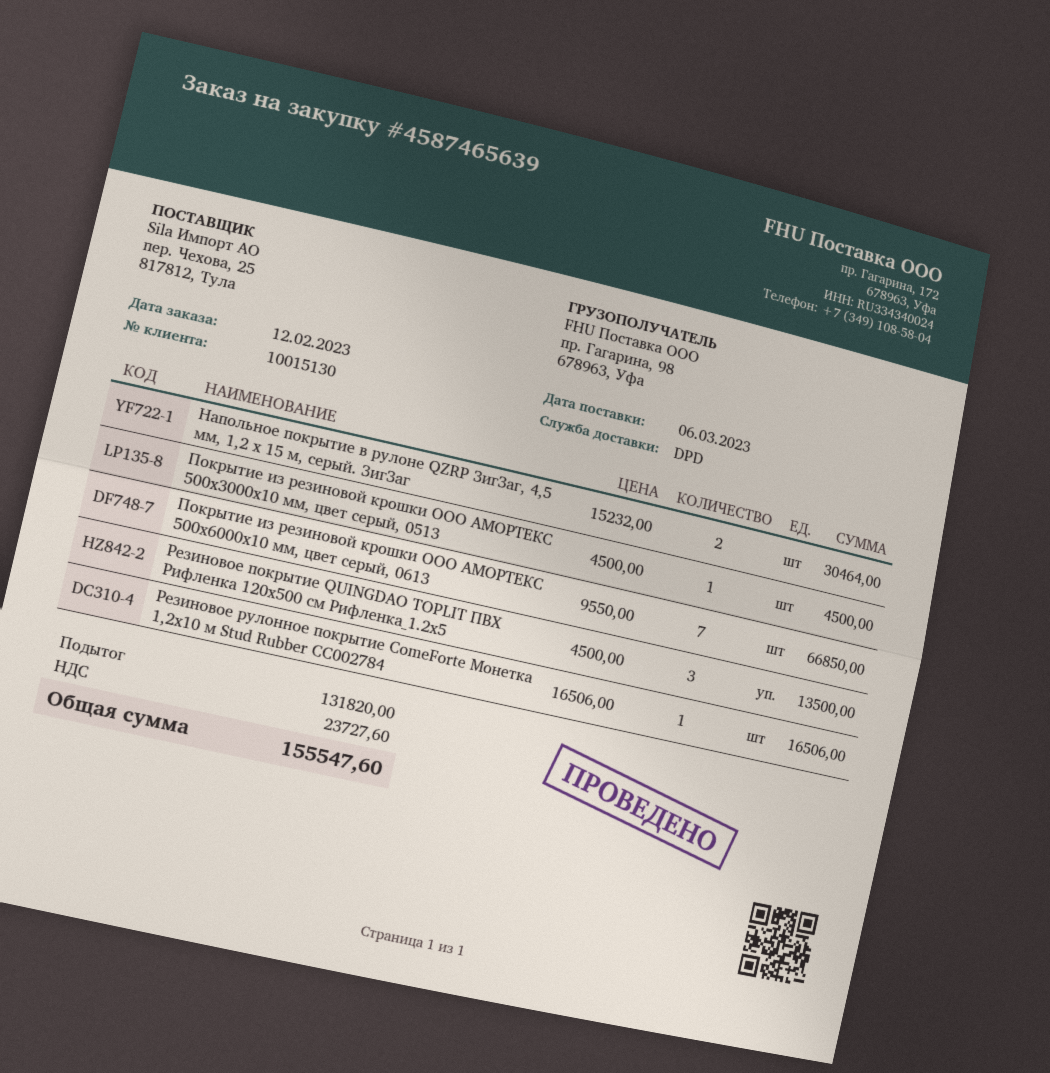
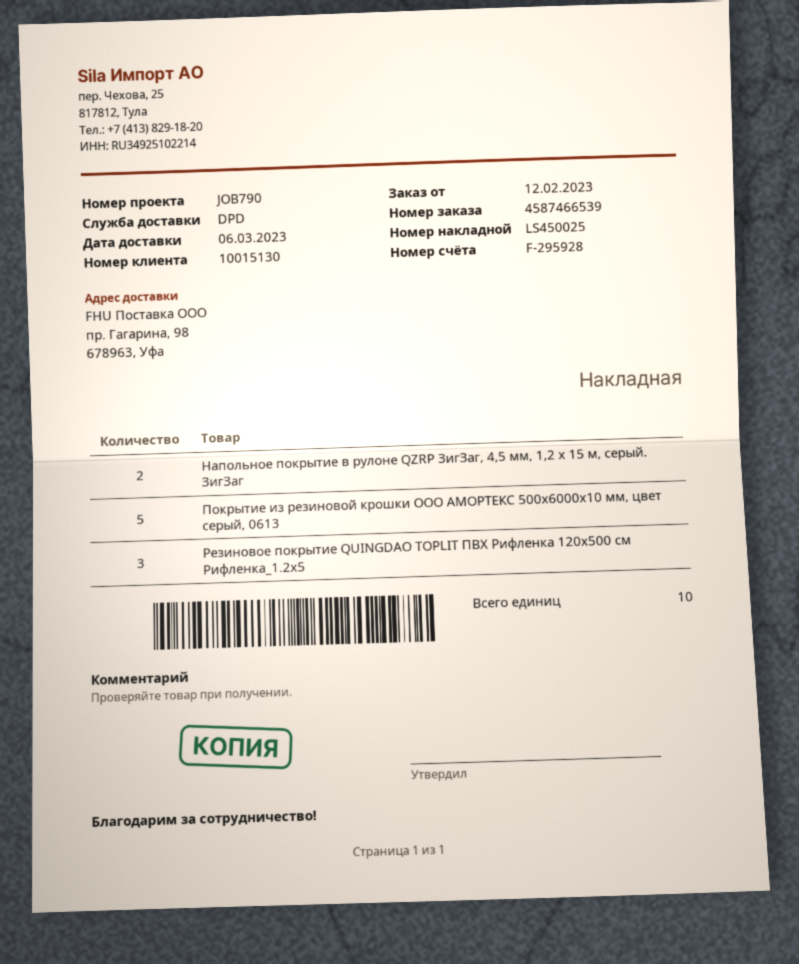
order number: 4587465639 -> 4587466539
Покрытие из резиновой крошки ООО АМОРТЕКС 500x3000x10 мм, цвет серый, 0513: 1 -> none
Покрытие из резиновой крошки ООО АМОРТЕКС 500x6000x10 мм, цвет серый, 0613: 7 -> 5
Резиновое рулонное покрытие ComeForte Монетка 1,2х10 м Stud Rubber СС002784: 1 -> none

